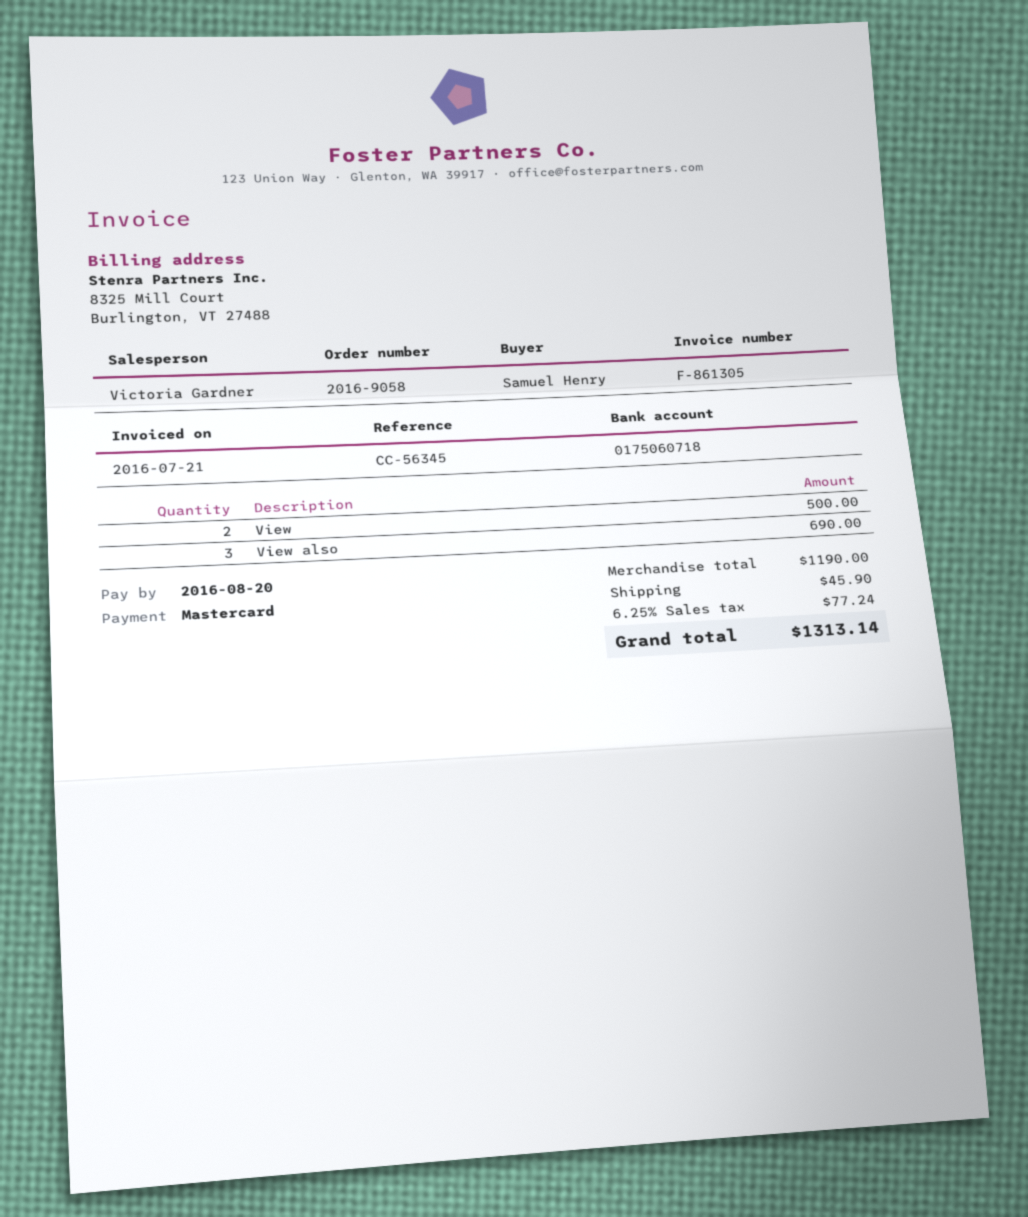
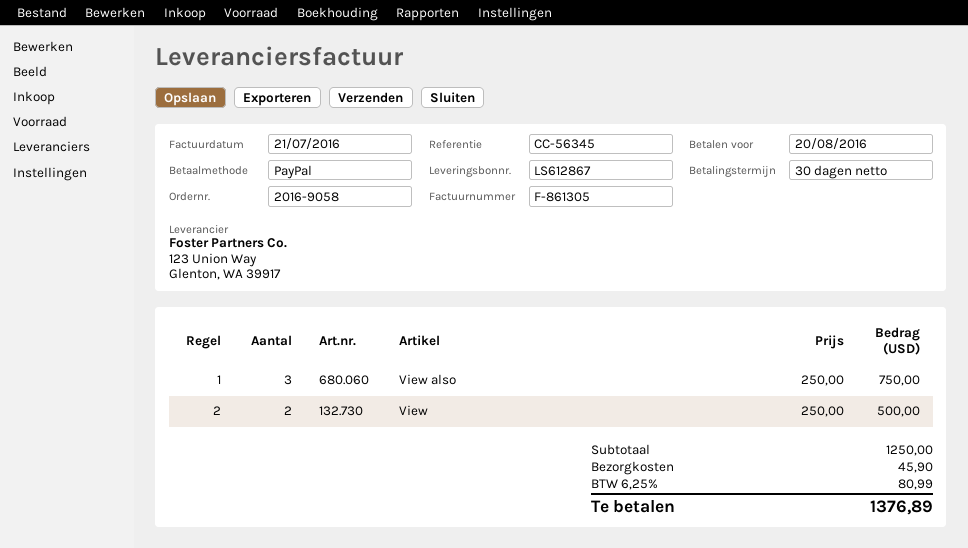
payment method: Mastercard -> PayPal
View also: 3 for 690.00 -> 3 for 750.00
subtotal: 1190.00 -> 1250.00
tax: 6.25% = 77.24 -> 6.25% = 80.99
total: 1313.14 -> 1376.89

